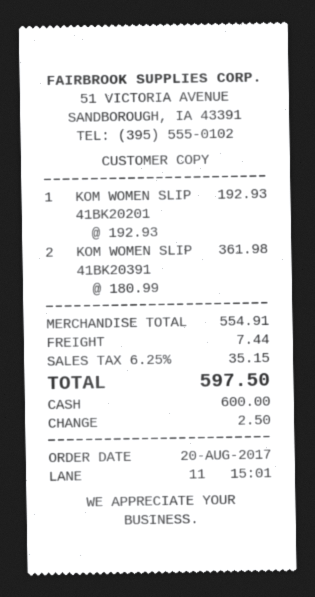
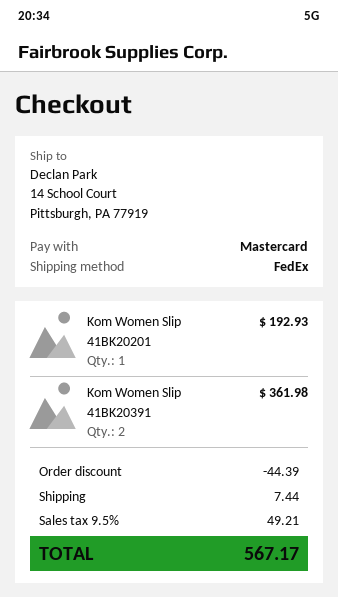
payment method: cash -> Mastercard
discount: none -> 44.39
tax: 6.25% = 35.15 -> 9.5% = 49.21
total: 597.50 -> 567.17

